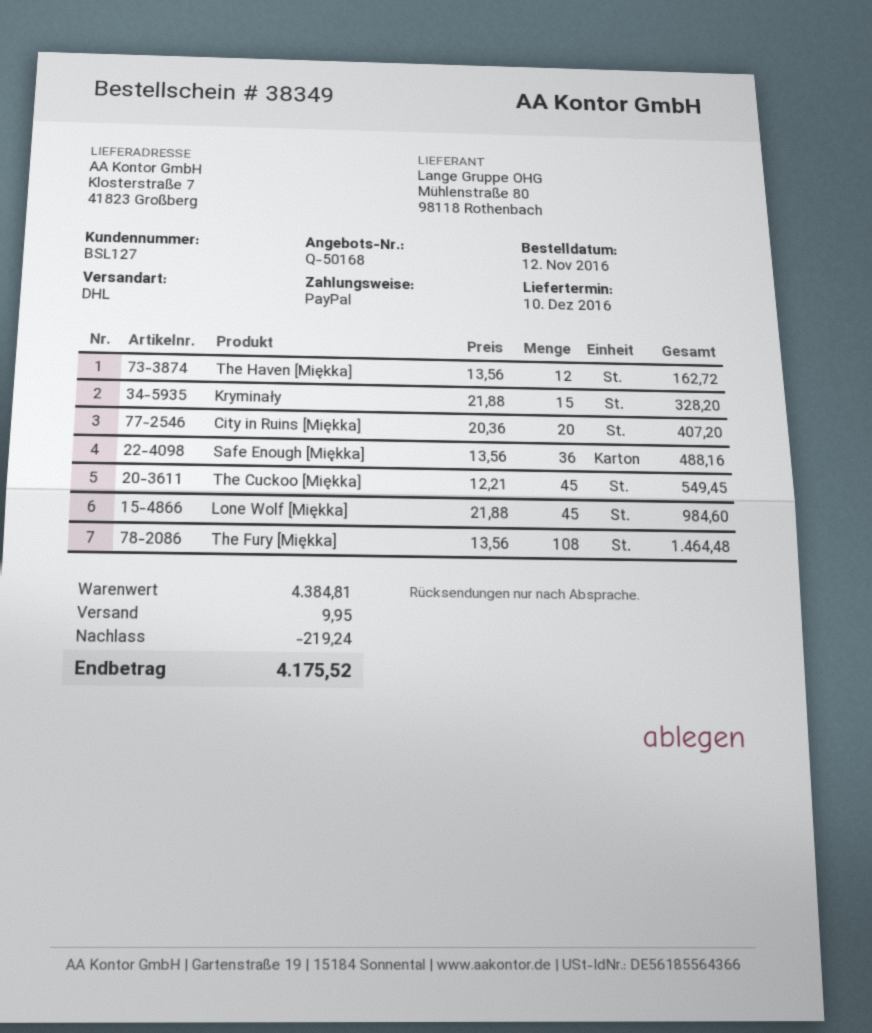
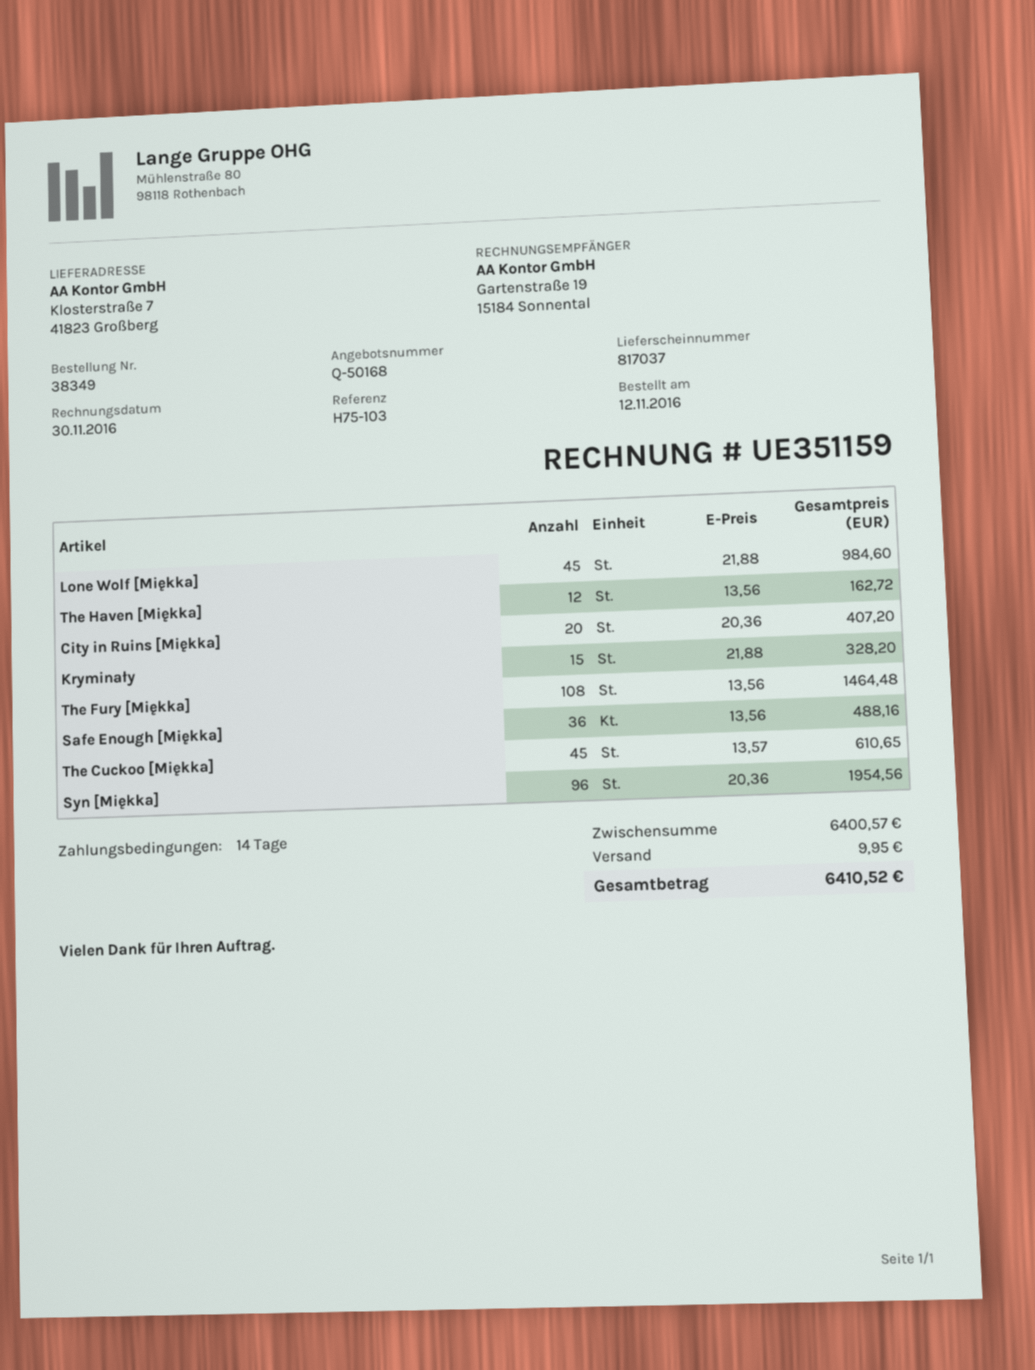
The Cuckoo [Miękka]: 45 x 12.21 = 549.45 -> 45 x 13.57 = 610.65
Syn [Miękka]: none -> 96 x 20.36 = 1954.56
subtotal: 4384.81 -> 6400.57
discount: 219.24 -> none
total: 4175.52 -> 6410.52

